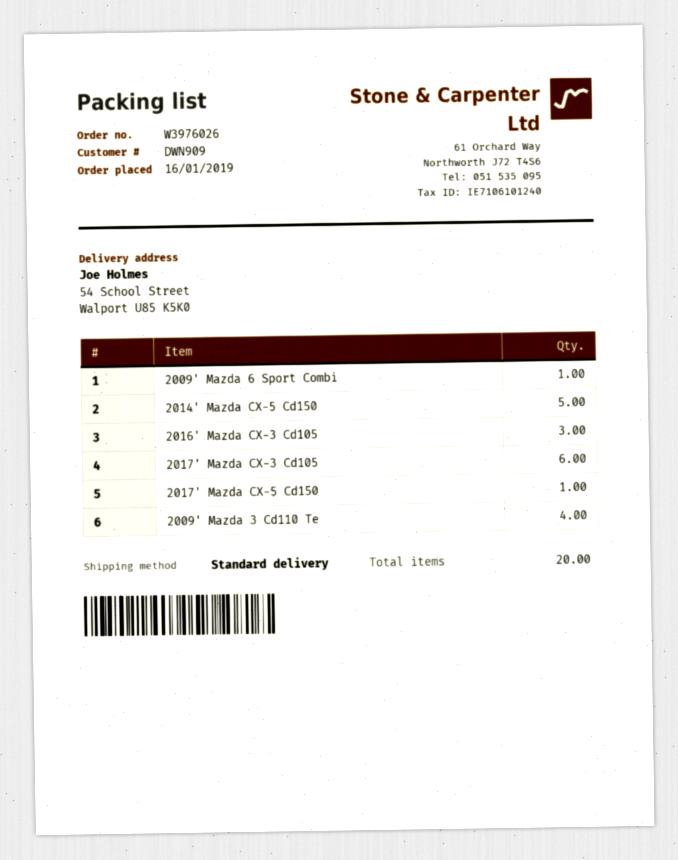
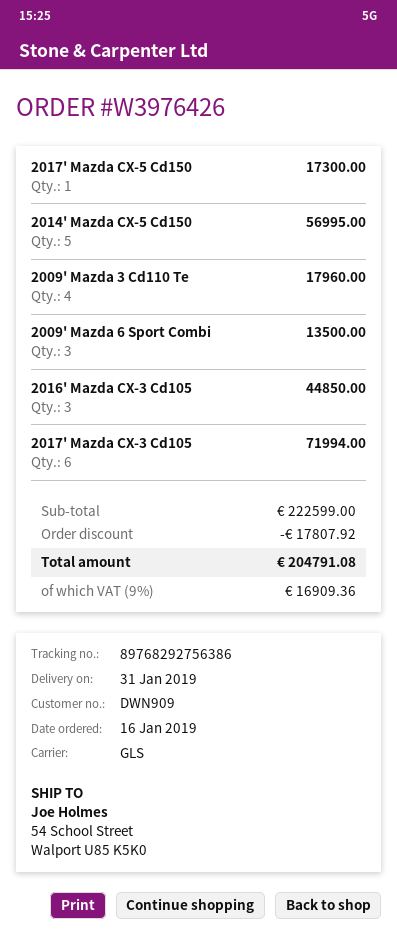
order number: W3976026 -> W3976426
shipping method: standard -> GLS
2009' Mazda 6 Sport Combi: 1 -> 3

